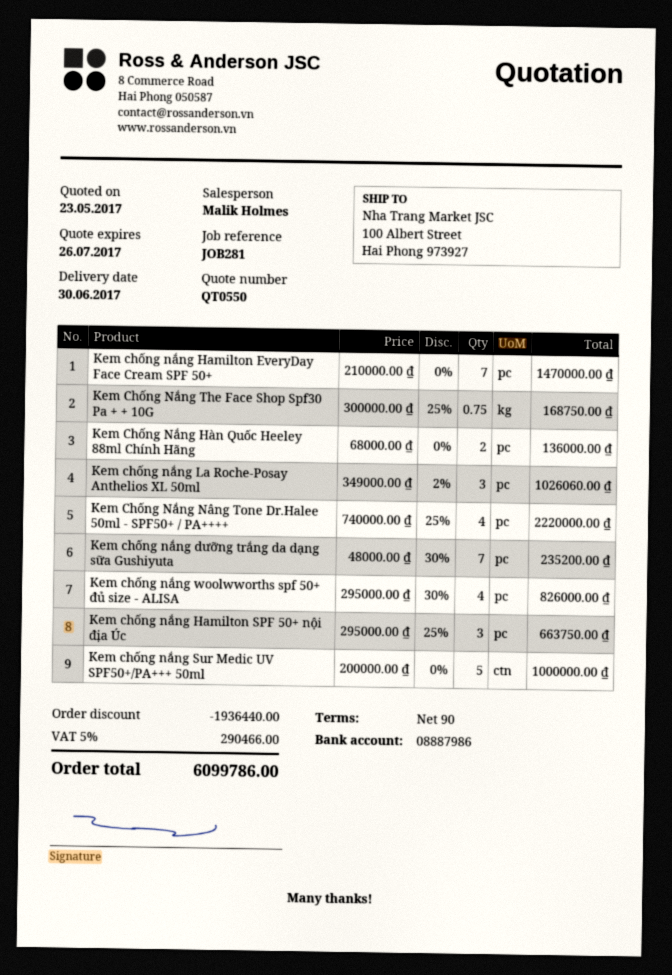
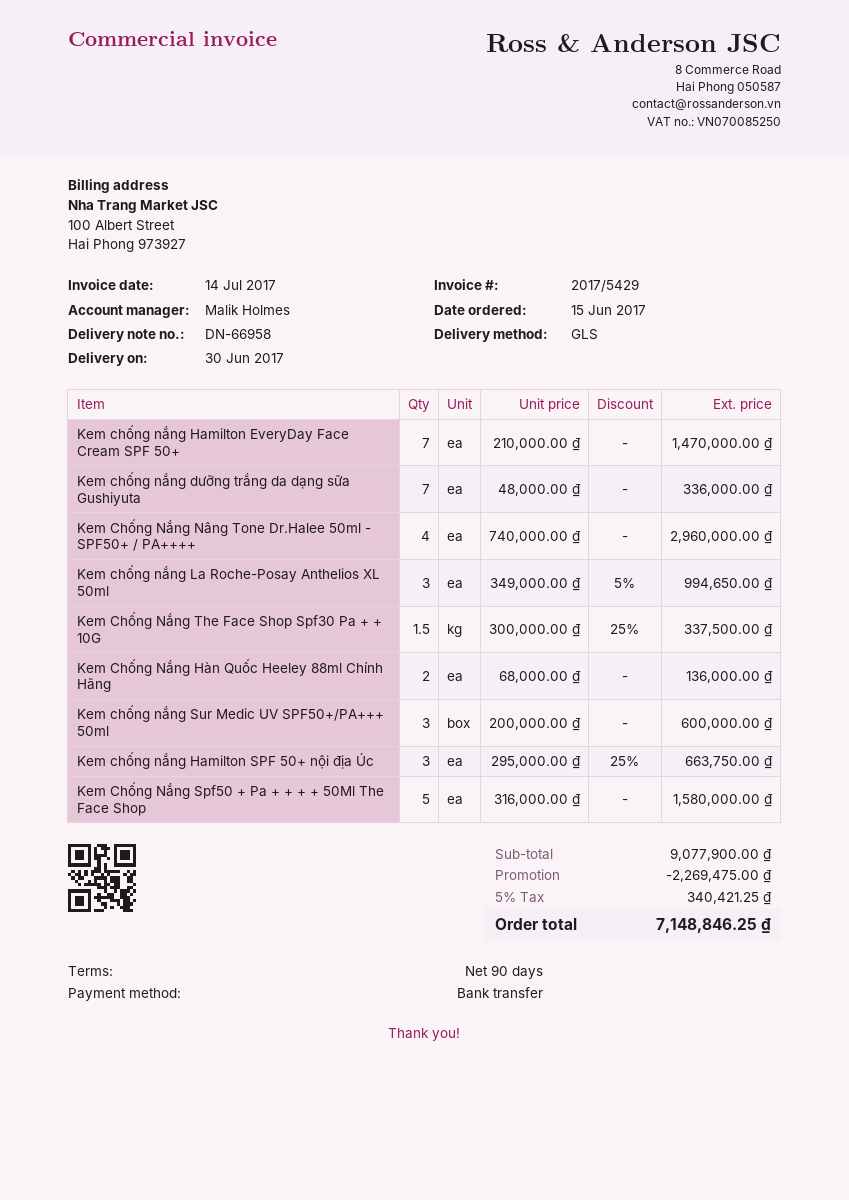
Kem Chống Nắng The Face Shop Spf30 Pa + + 10G: 0.75 x 300000.00 - 25% = 168750.00 -> 1.5 x 300000.00 - 25% = 337500.00
Kem chống nắng La Roche-Posay Anthelios XL 50ml: 3 x 349000.00 - 2% = 1026060.00 -> 3 x 349000.00 - 5% = 994650.00
Kem Chống Nắng Nâng Tone Dr.Halee 50ml - SPF50+ / PA++++: 4 x 740000.00 - 25% = 2220000.00 -> 4 x 740000.00 = 2960000.00
Kem chống nắng dưỡng trắng da dạng sữa Gushiyuta: 7 x 48000.00 - 30% = 235200.00 -> 7 x 48000.00 = 336000.00
Kem chống nắng woolwworths spf 50+ đủ size - ALISA: 4 x 295000.00 - 30% = 826000.00 -> none
Kem chống nắng Sur Medic UV SPF50+/PA+++ 50ml: 5 x 200000.00 = 1000000.00 -> 3 x 200000.00 = 600000.00
Kem Chống Nắng Spf50 + Pa + + + + 50Ml The Face Shop: none -> 5 x 316000.00 = 1580000.00
discount: 1936440.00 -> 2269475.00
tax: 5% = 290466.00 -> 5% = 340421.25
total: 6099786.00 -> 7148846.25

